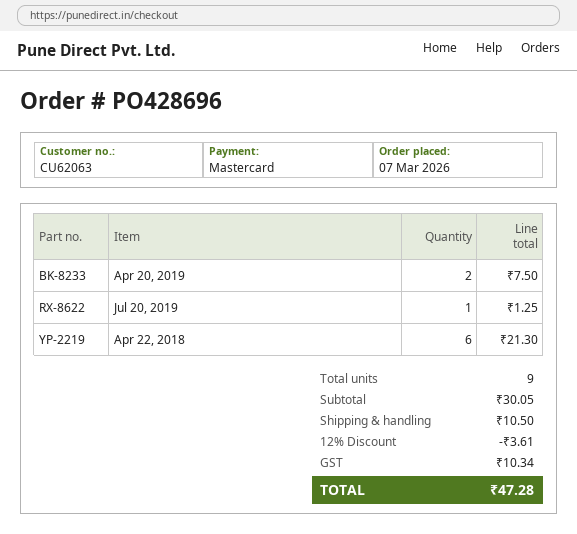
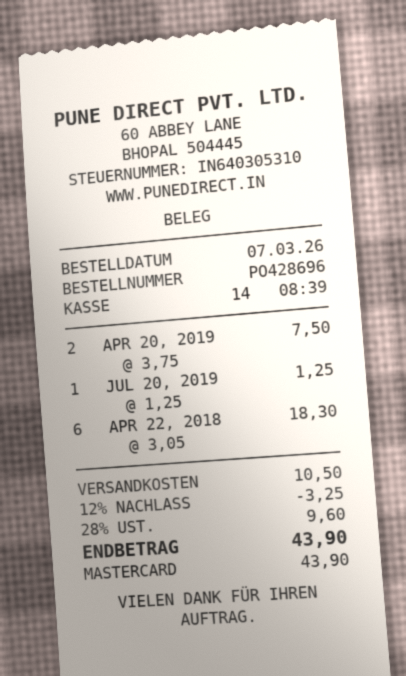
Apr 22, 2018: 6 for 21.30 -> 6 for 18.30
discount: 12% = 3.61 -> 12% = 3.25
tax: 10.34 -> 9.60
total: 47.28 -> 43.90

